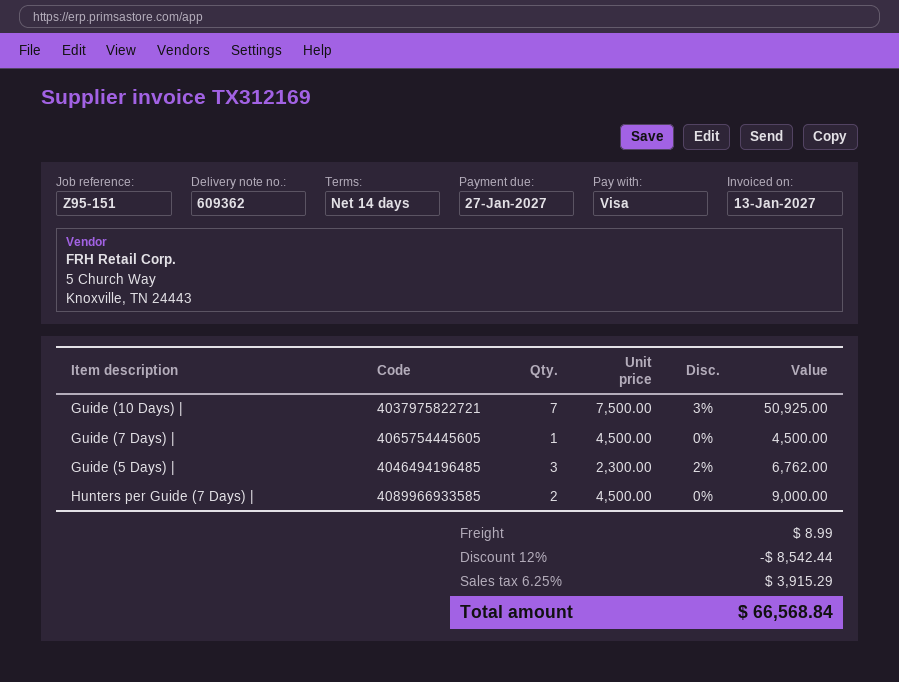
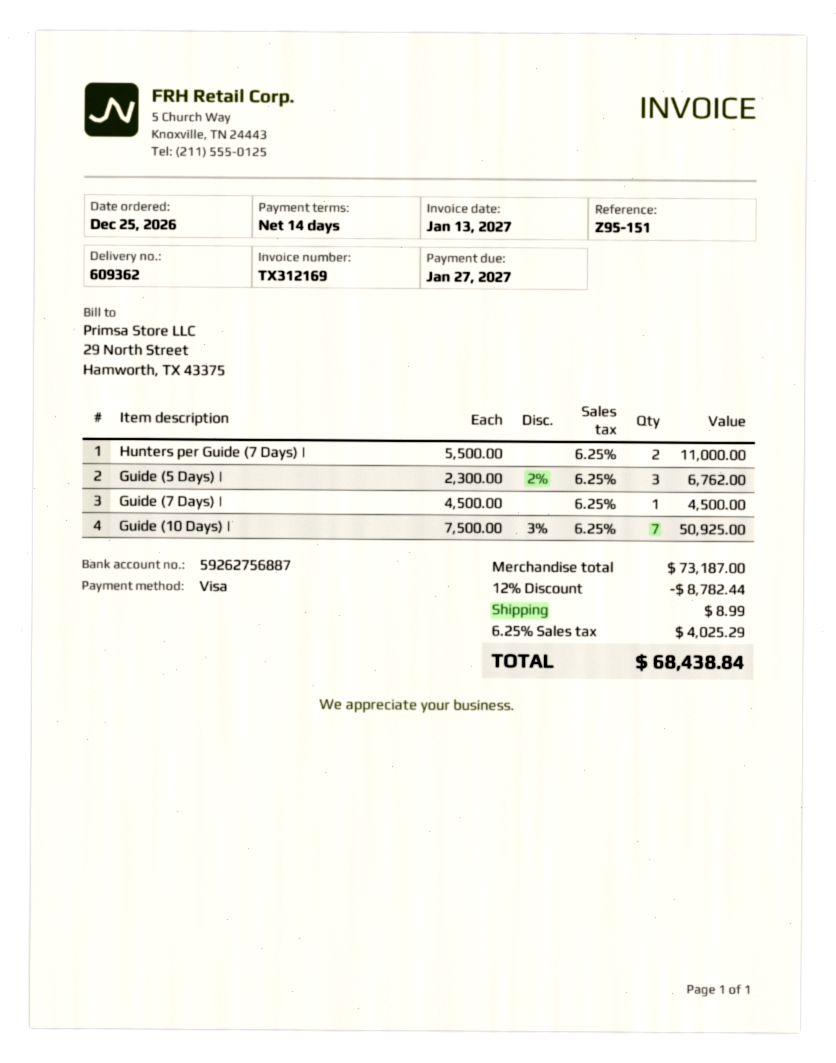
Hunters per Guide (7 Days) |: 2 x 4500.00 = 9000.00 -> 2 x 5500.00 = 11000.00
discount: 12% = 8542.44 -> 12% = 8782.44
tax: 6.25% = 3915.29 -> 6.25% = 4025.29
total: 66568.84 -> 68438.84

